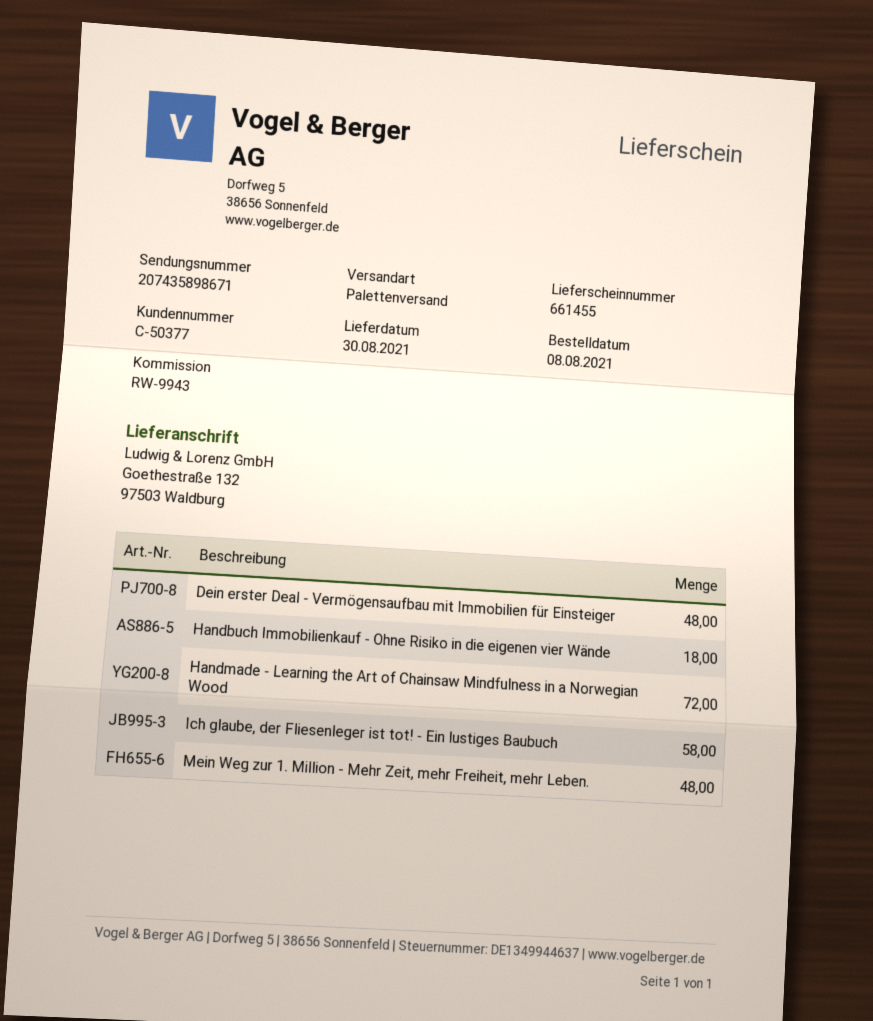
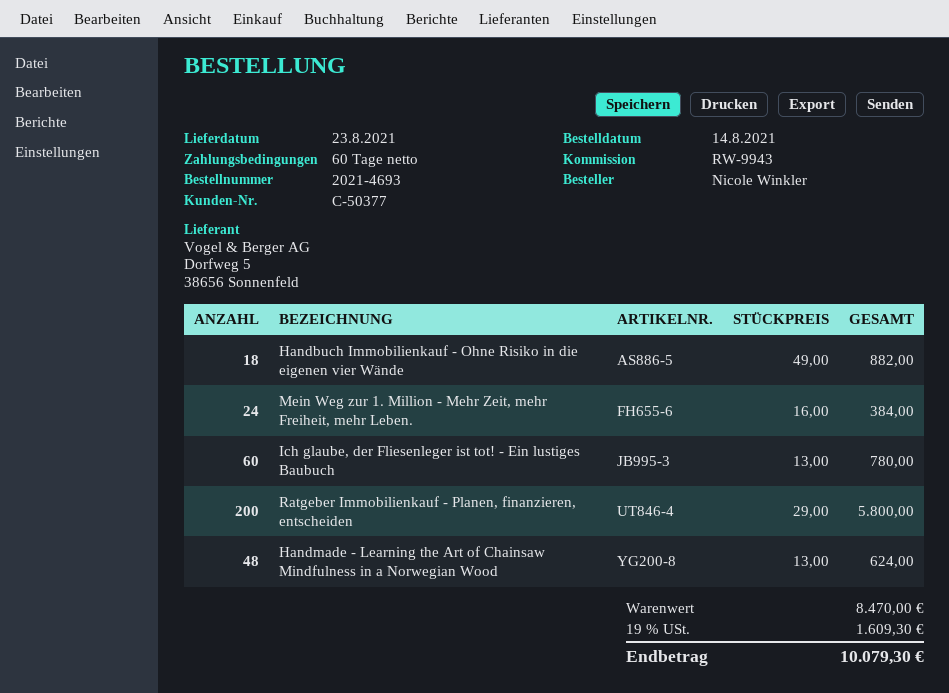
order date: 2021-08-08 -> 2021-08-14
delivery date: 2021-08-30 -> 2021-08-23
Dein erster Deal - Vermögensaufbau mit Immobilien für Einsteiger: 48 -> none
Handmade - Learning the Art of Chainsaw Mindfulness in a Norwegian Wood: 72 -> 48
Ich glaube, der Fliesenleger ist tot! - Ein lustiges Baubuch: 58 -> 60
Mein Weg zur 1. Million - Mehr Zeit, mehr Freiheit, mehr Leben.: 48 -> 24
Ratgeber Immobilienkauf - Planen, finanzieren, entscheiden: none -> 200

